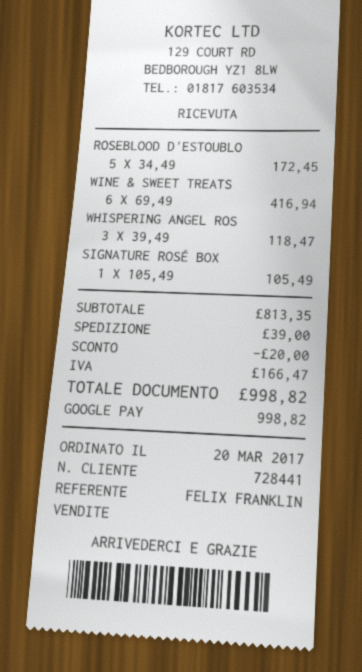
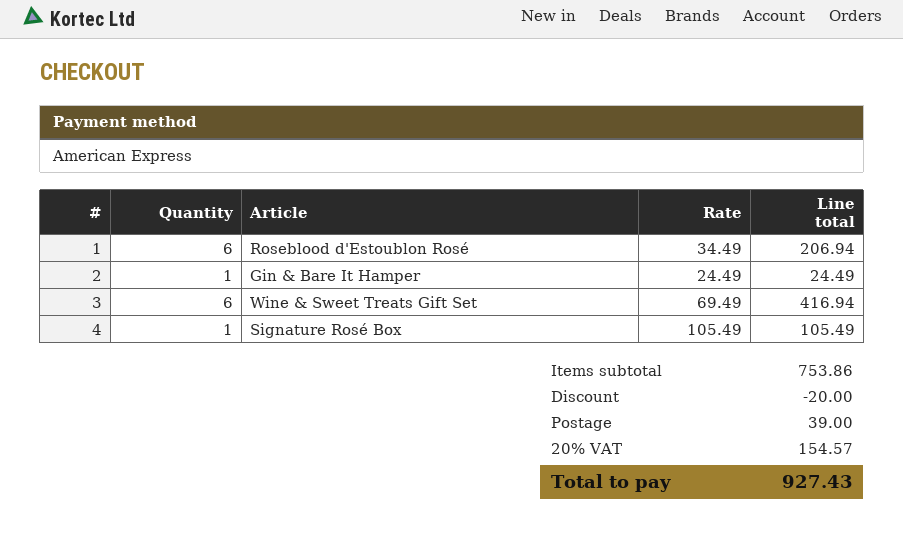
payment method: Google Pay -> American Express
ROSEBLOOD D'ESTOUBLO: 5 x 34.49 = 172.45 -> 6 x 34.49 = 206.94
WHISPERING ANGEL ROS: 3 x 39.49 = 118.47 -> none
Gin & Bare It Hamper: none -> 1 x 24.49 = 24.49
subtotal: 813.35 -> 753.86
tax: 166.47 -> 154.57
total: 998.82 -> 927.43

